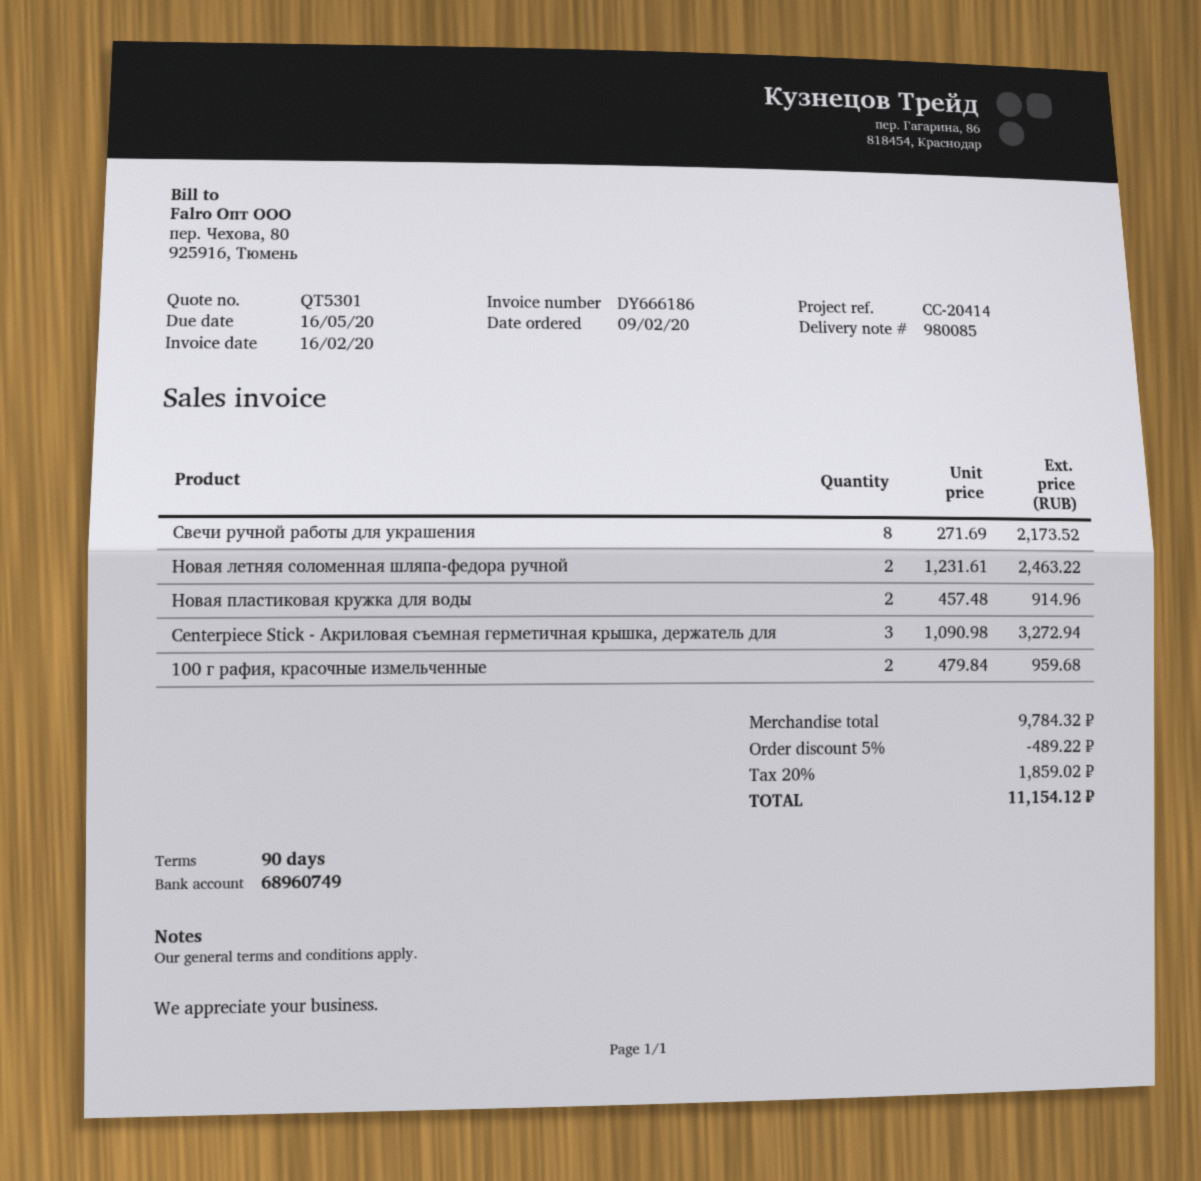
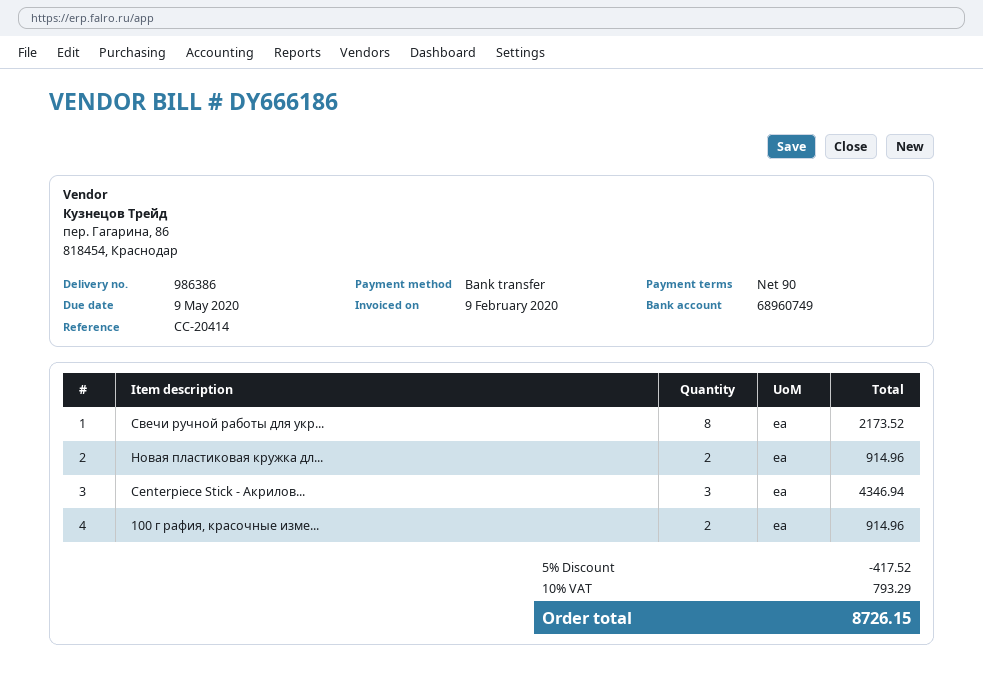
delivery note number: 980085 -> 986386
invoice date: 2020-02-16 -> 2020-02-09
due date: 2020-05-16 -> 2020-05-09
Новая летняя соломенная шляпа-федора ручной: 2 for 2463.22 -> none
Centerpiece Stick - Акриловая съемная герметичная крышка, держатель для: 3 for 3272.94 -> 3 for 4346.94
100 г рафия, красочные измельченные: 2 for 959.68 -> 2 for 914.96
discount: 5% = 489.22 -> 5% = 417.52
tax: 20% = 1859.02 -> 10% = 793.29
total: 11154.12 -> 8726.15

